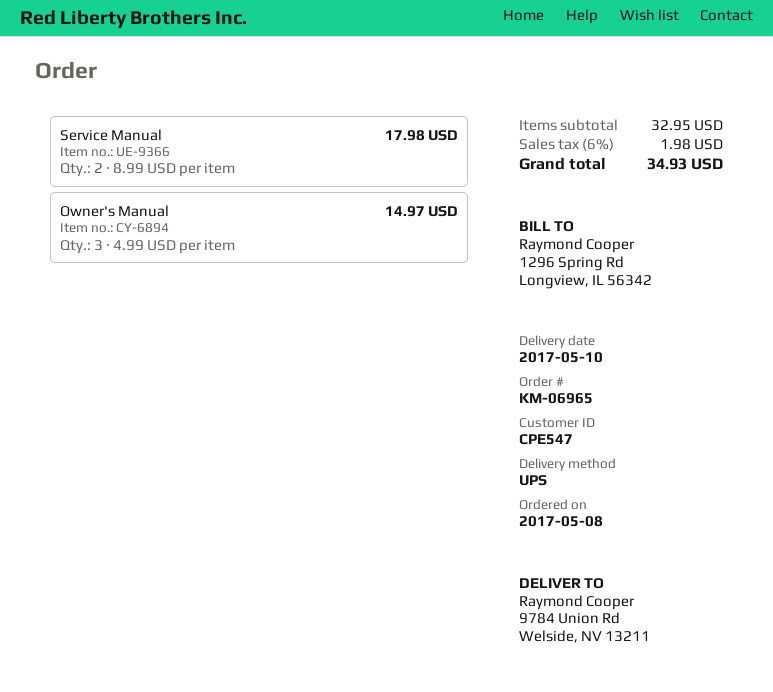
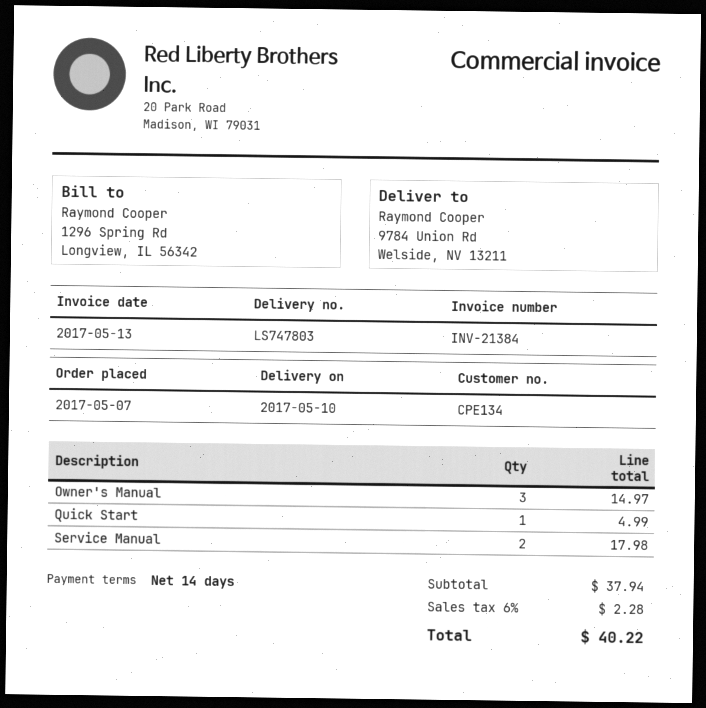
order date: 2017-05-08 -> 2017-05-07
customer number: CPE547 -> CPE134
Quick Start: none -> 1 for 4.99
subtotal: 32.95 -> 37.94
tax: 6% = 1.98 -> 6% = 2.28
total: 34.93 -> 40.22

